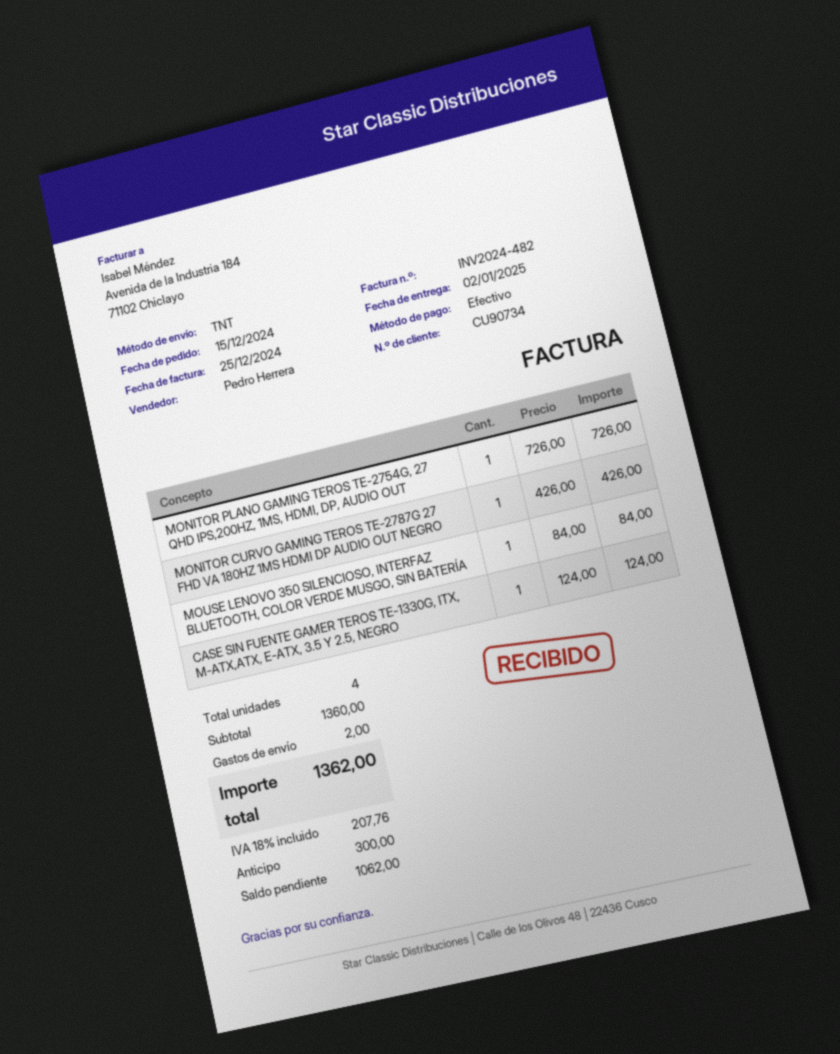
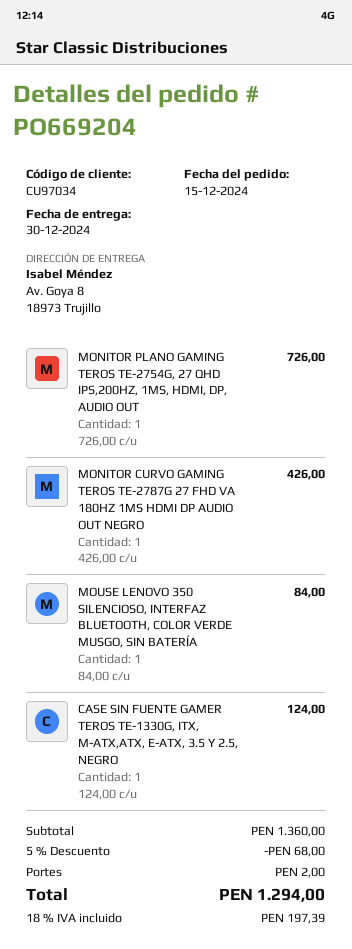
delivery date: 2025-01-02 -> 2024-12-30
customer number: CU90734 -> CU97034
discount: none -> 5% = 68.00
tax: 18% = 207.76 -> 18% = 197.39
total: 1362.00 -> 1294.00

